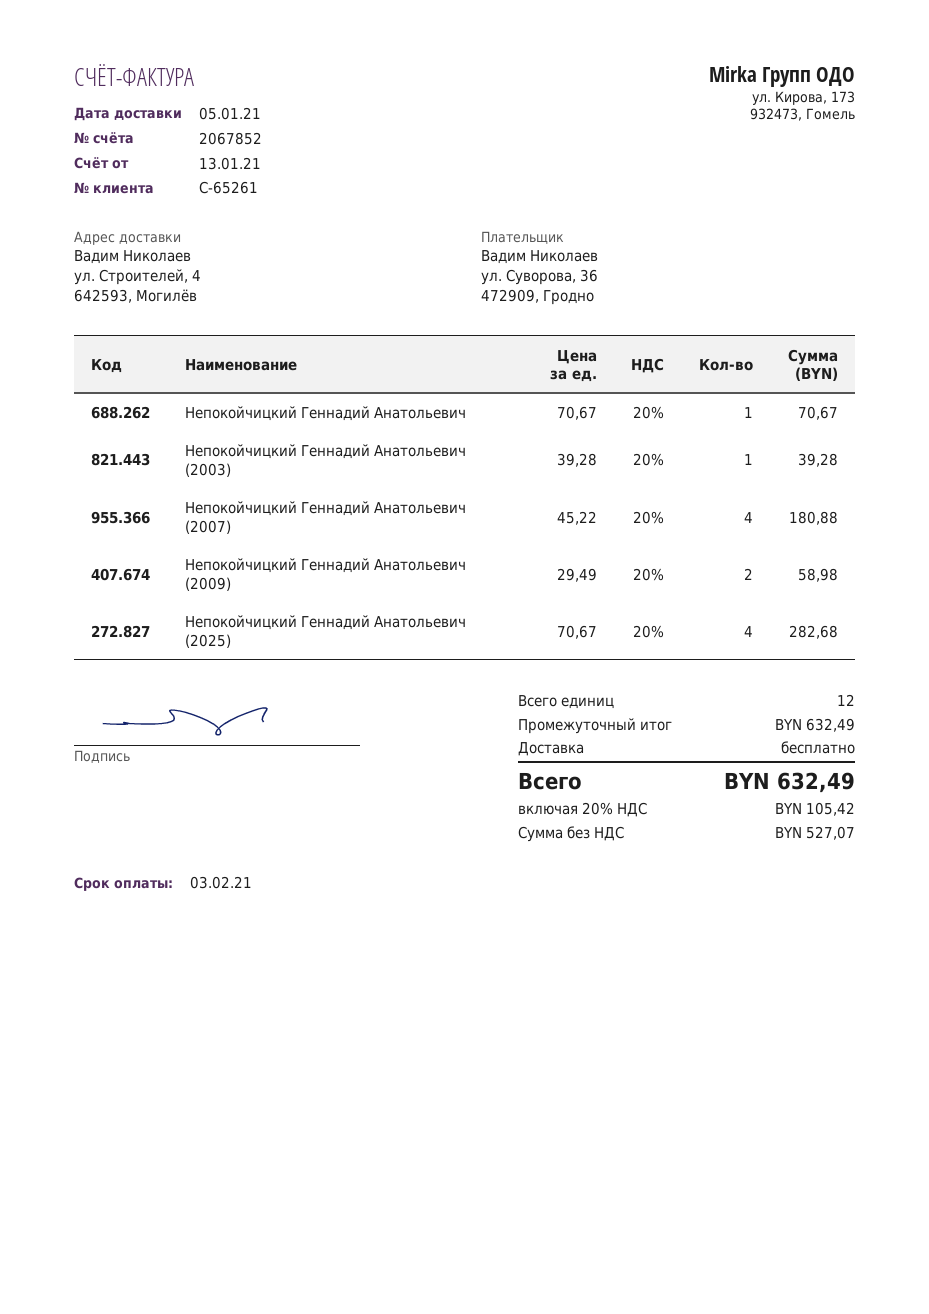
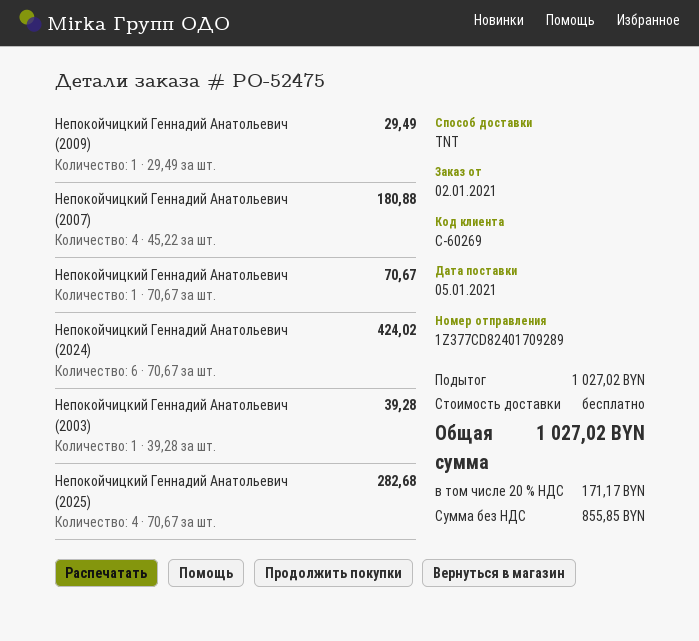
customer number: C-65261 -> C-60269
Непокойчицкий Геннадий Анатольевич (2009): 2 x 29.49 = 58.98 -> 1 x 29.49 = 29.49
Непокойчицкий Геннадий Анатольевич (2024): none -> 6 x 70.67 = 424.02
subtotal: 632.49 -> 1027.02
net: 527.07 -> 855.85
tax: 20% = 105.42 -> 20% = 171.17
total: 632.49 -> 1027.02

